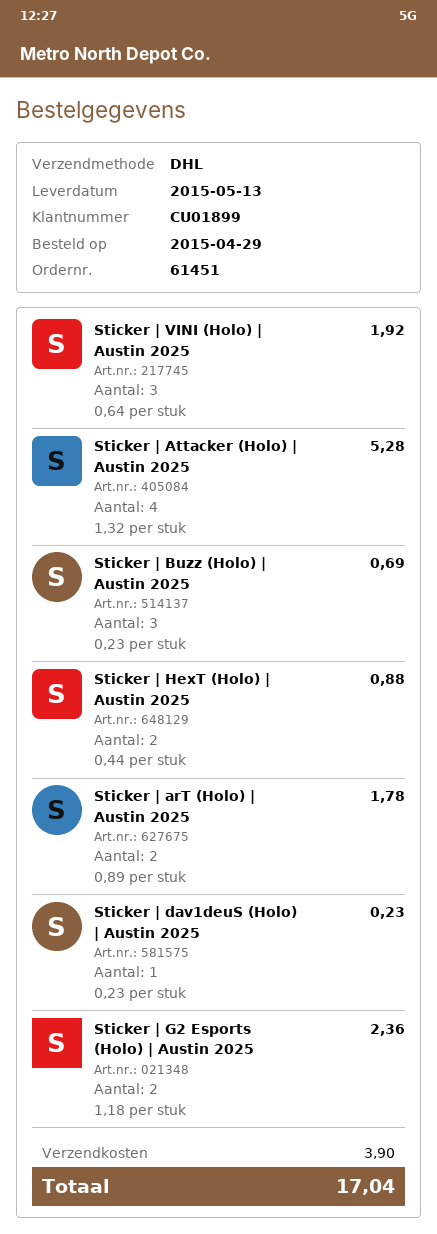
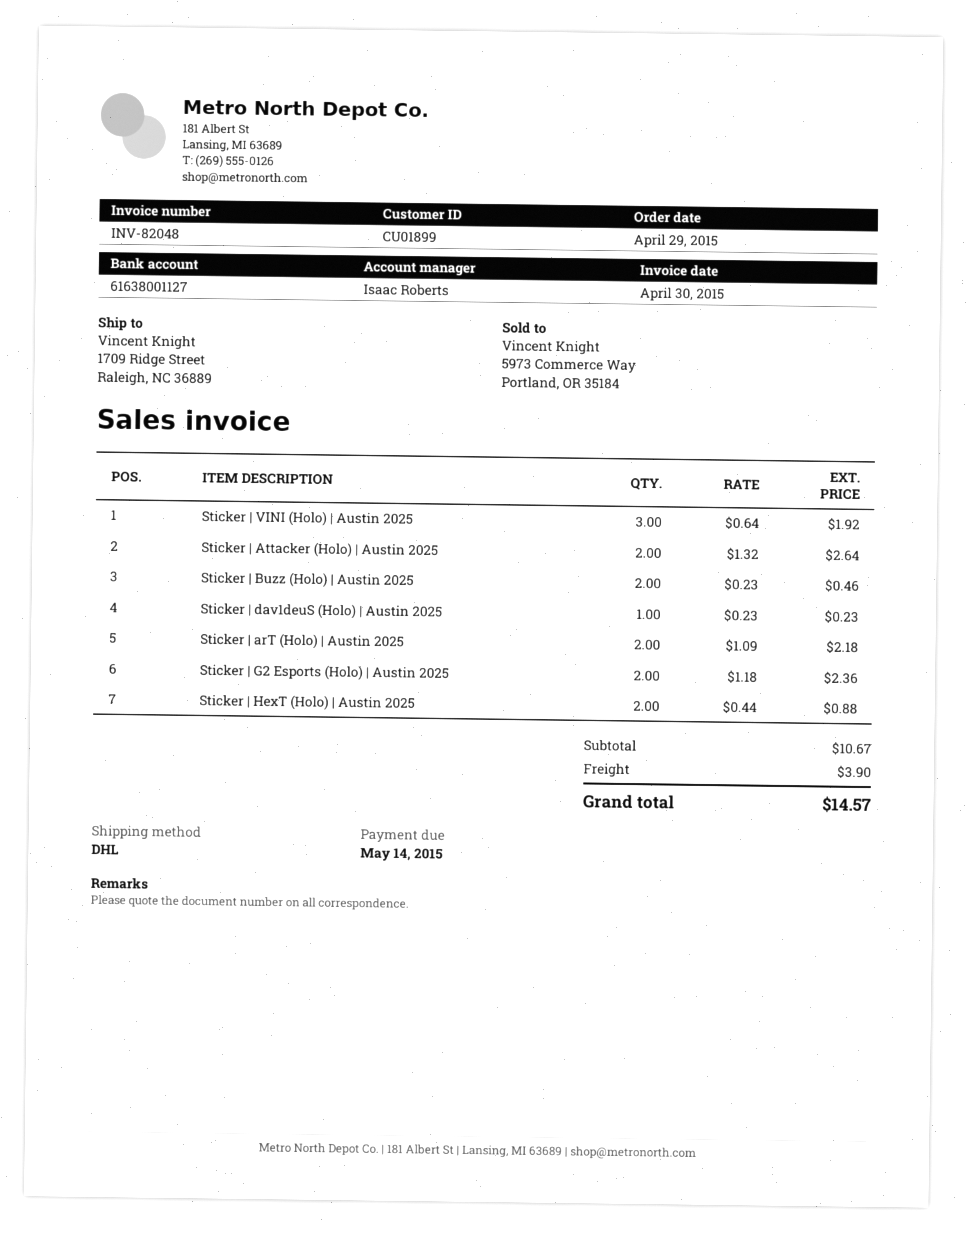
Sticker | Attacker (Holo) | Austin 2025: 4 x 1.32 = 5.28 -> 2 x 1.32 = 2.64
Sticker | Buzz (Holo) | Austin 2025: 3 x 0.23 = 0.69 -> 2 x 0.23 = 0.46
Sticker | arT (Holo) | Austin 2025: 2 x 0.89 = 1.78 -> 2 x 1.09 = 2.18
total: 17.04 -> 14.57

